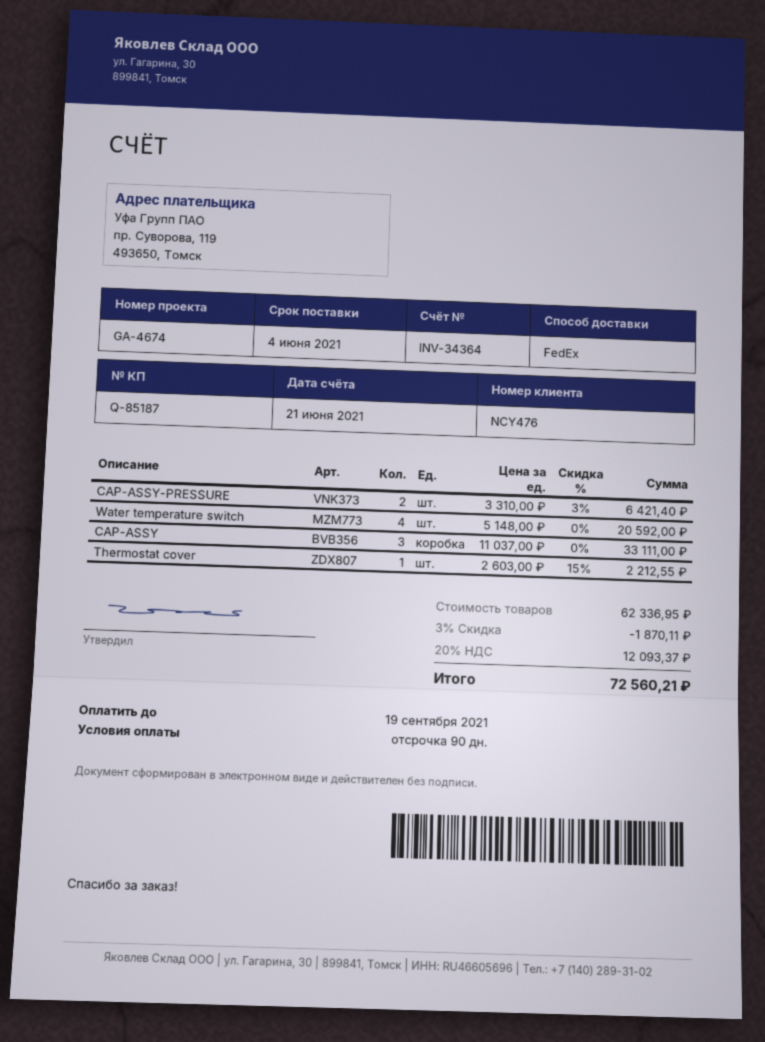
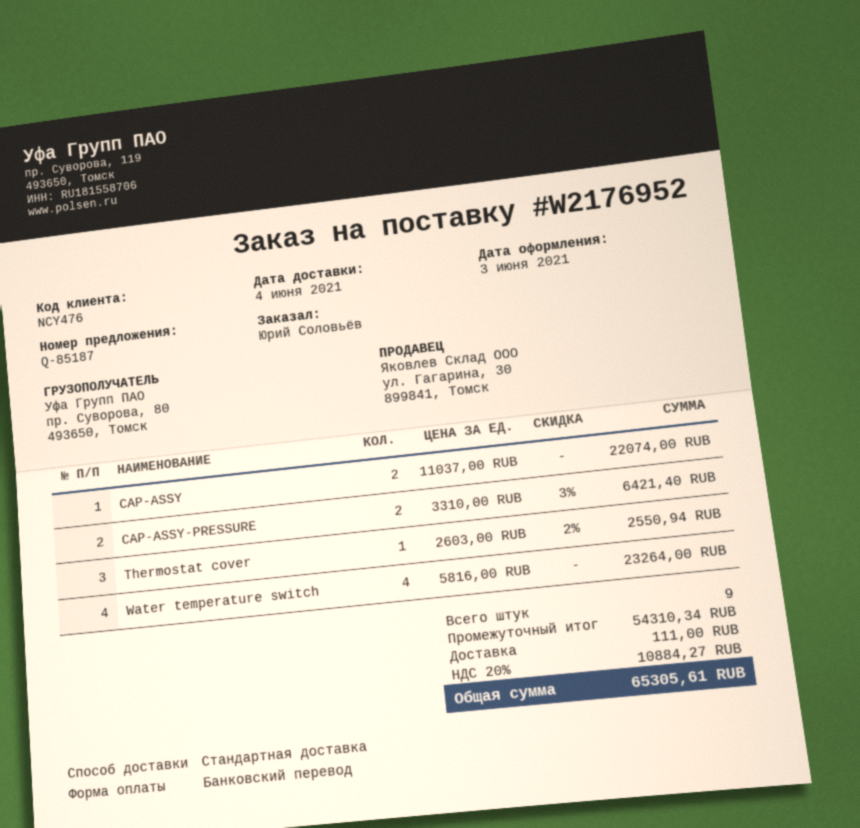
shipping method: FedEx -> standard
Water temperature switch: 4 x 5148.00 = 20592.00 -> 4 x 5816.00 = 23264.00
CAP-ASSY: 3 x 11037.00 = 33111.00 -> 2 x 11037.00 = 22074.00
Thermostat cover: 1 x 2603.00 - 15% = 2212.55 -> 1 x 2603.00 - 2% = 2550.94
subtotal: 62336.95 -> 54310.34
discount: 3% = 1870.11 -> none
shipping: none -> 111.00
tax: 20% = 12093.37 -> 20% = 10884.27
total: 72560.21 -> 65305.61

